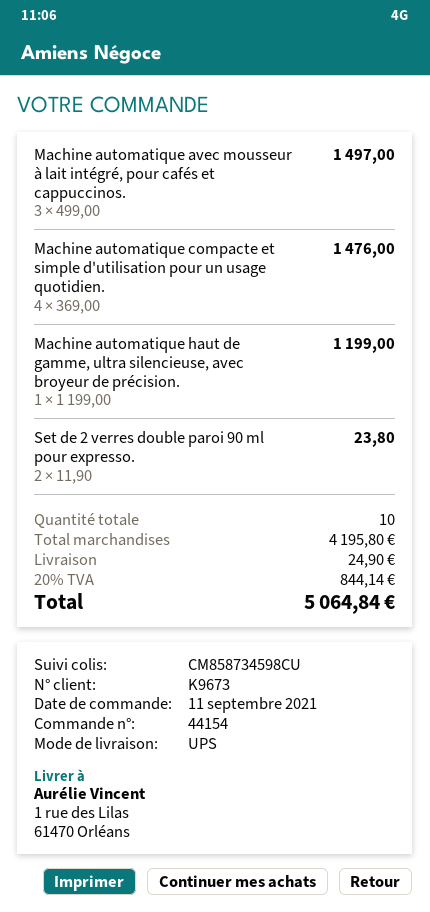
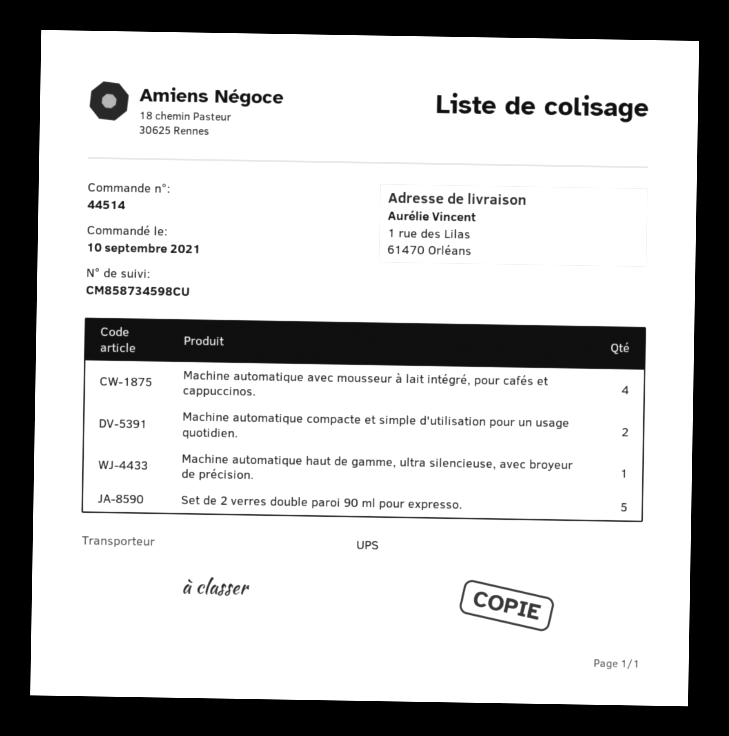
order number: 44154 -> 44514
order date: 2021-09-11 -> 2021-09-10
Machine automatique avec mousseur à lait intégré, pour cafés et cappuccinos.: 3 -> 4
Machine automatique compacte et simple d'utilisation pour un usage quotidien.: 4 -> 2
Set de 2 verres double paroi 90 ml pour expresso.: 2 -> 5

